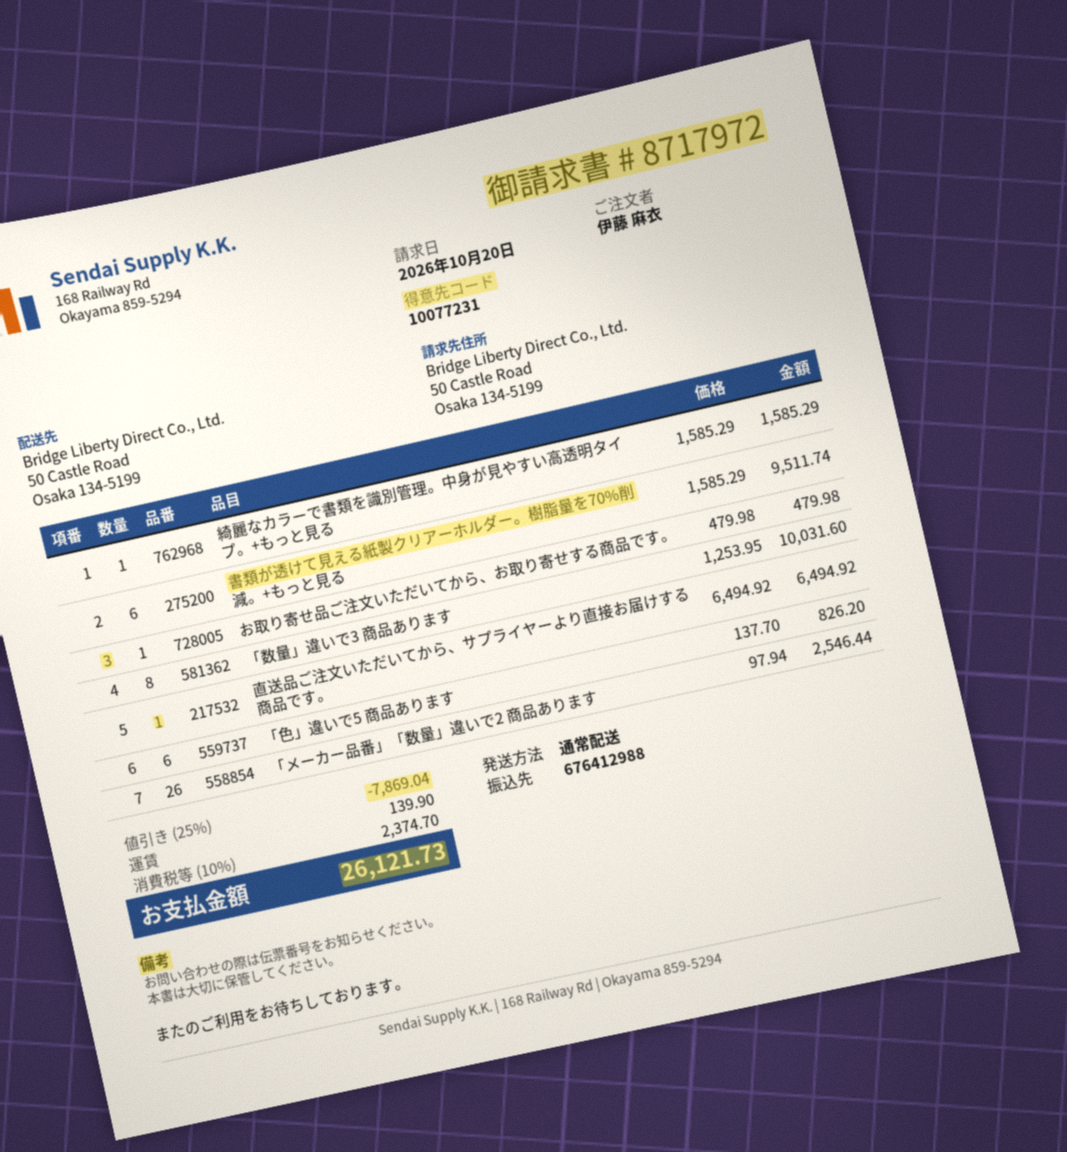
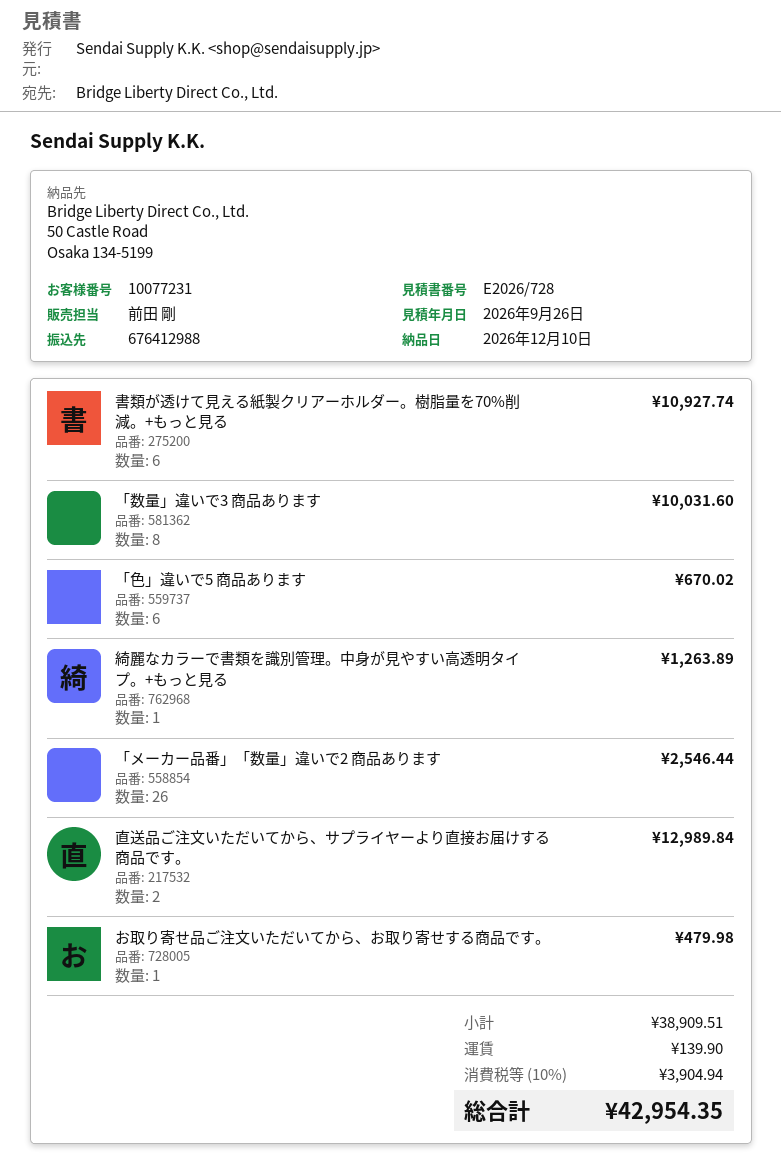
綺麗なカラーで書類を識別管理。中身が見やすい高透明タイプ。+もっと見る: 1 for 1585.29 -> 1 for 1263.89
書類が透けて見える紙製クリアーホルダー。樹脂量を70%削減。+もっと見る: 6 for 9511.74 -> 6 for 10927.74
直送品ご注文いただいてから、サプライヤーより直接お届けする商品です。: 1 for 6494.92 -> 2 for 12989.84
「色」違いで5 商品あります: 6 for 826.20 -> 6 for 670.02
discount: 25% = 7869.04 -> none
tax: 10% = 2374.70 -> 10% = 3904.94
total: 26121.73 -> 42954.35

